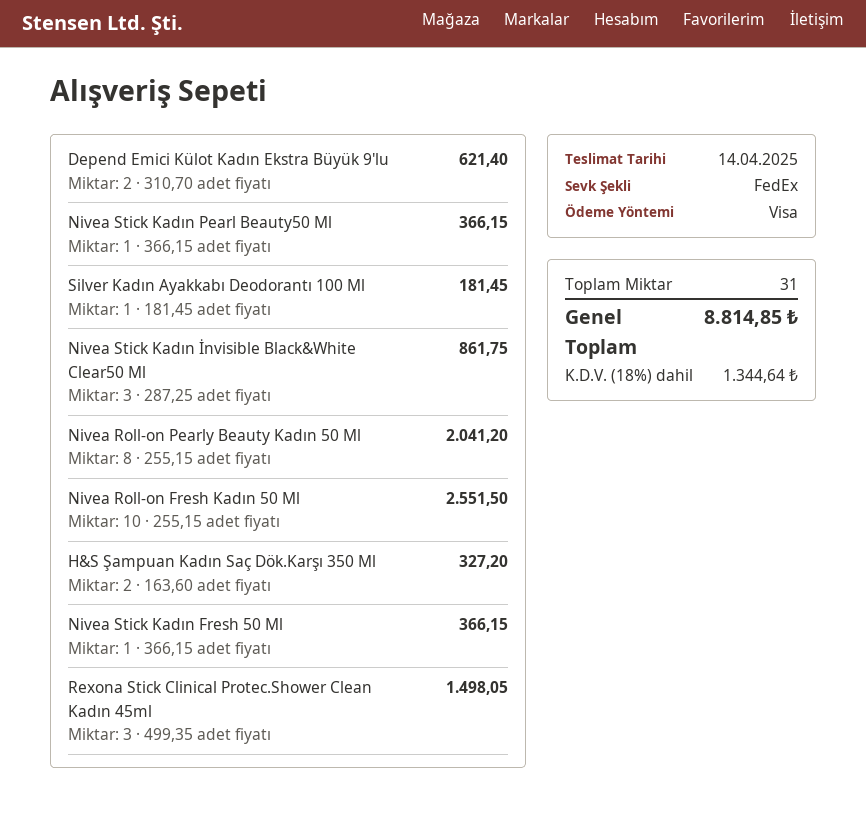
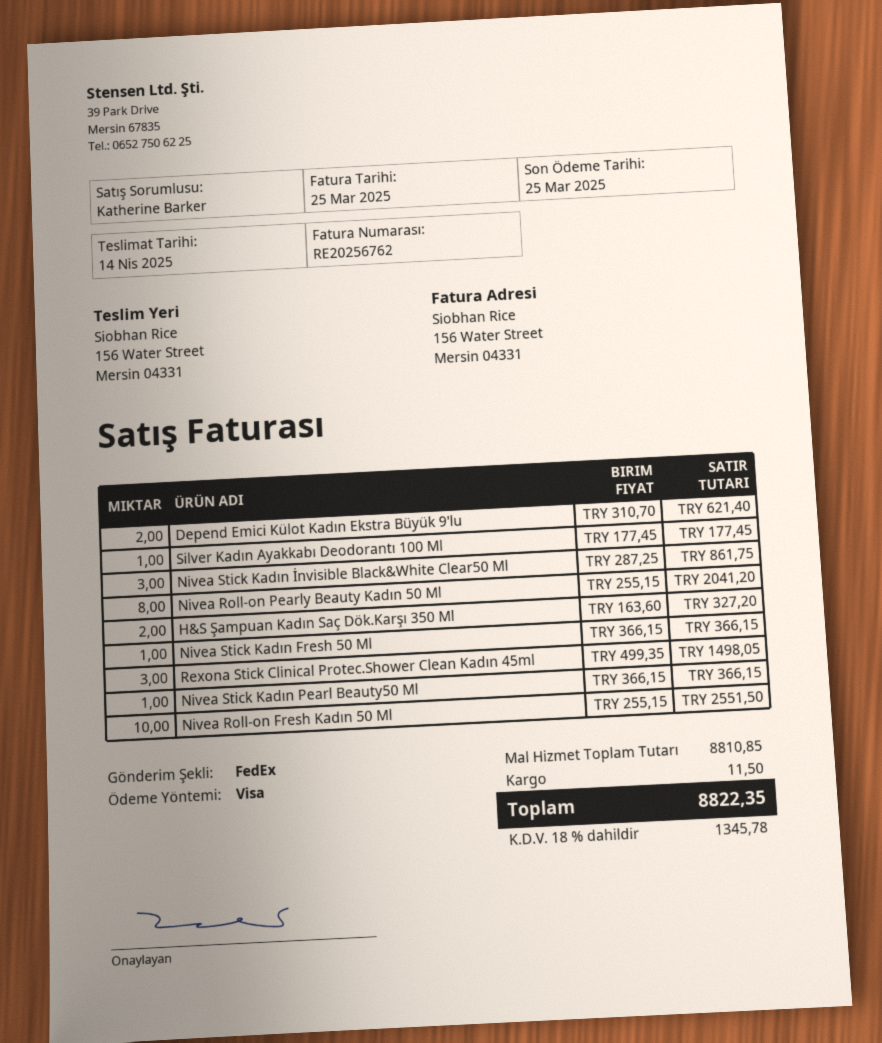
Silver Kadın Ayakkabı Deodorantı 100 Ml: 1 x 181.45 = 181.45 -> 1 x 177.45 = 177.45
shipping: none -> 11.50
tax: 18% = 1344.64 -> 18% = 1345.78
total: 8814.85 -> 8822.35

